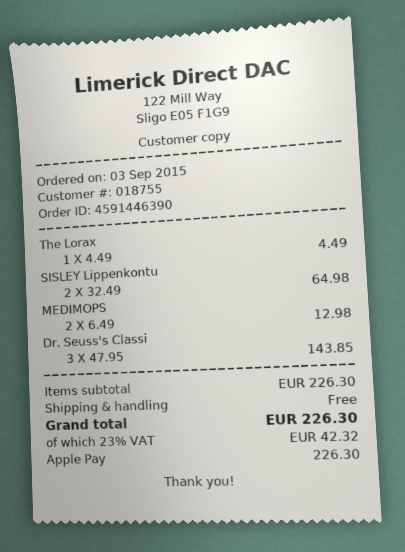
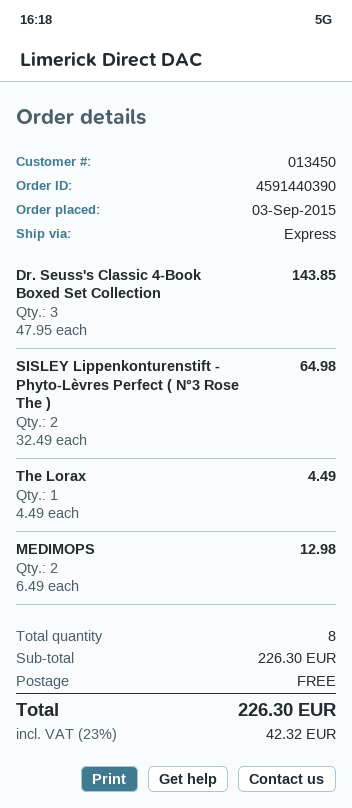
order number: 4591446390 -> 4591440390
customer number: 018755 -> 013450

